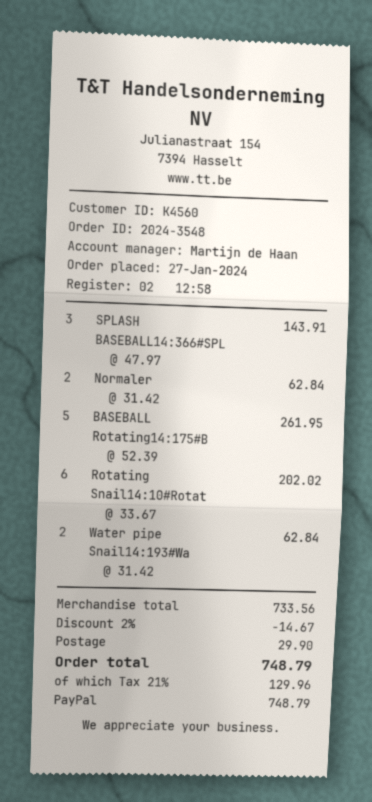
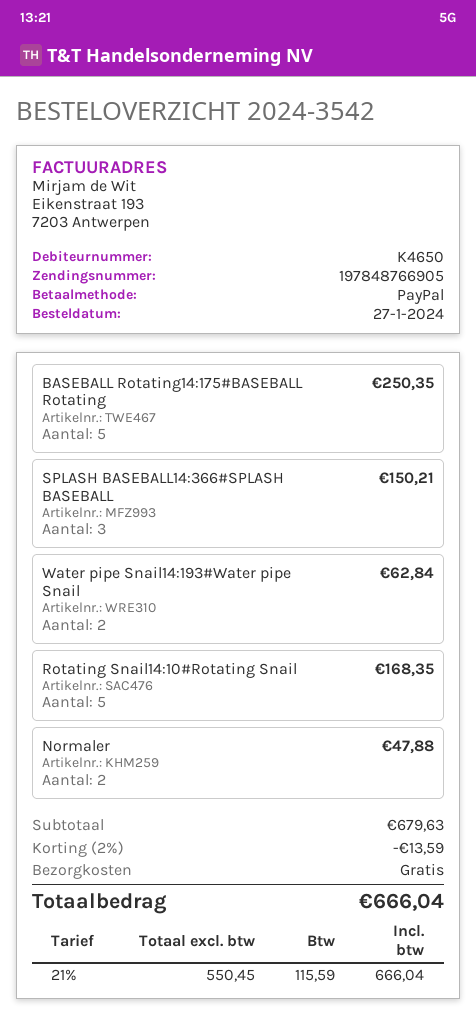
order number: 2024-3548 -> 2024-3542
customer number: K4560 -> K4650
SPLASH BASEBALL14:366#SPL: 3 for 143.91 -> 3 for 150.21
Normaler: 2 for 62.84 -> 2 for 47.88
BASEBALL Rotating14:175#B: 5 for 261.95 -> 5 for 250.35
Rotating Snail14:10#Rotat: 6 for 202.02 -> 5 for 168.35
subtotal: 733.56 -> 679.63
discount: 2% = 14.67 -> 2% = 13.59
shipping: 29.90 -> 0.00
tax: 21% = 129.96 -> 21% = 115.59
total: 748.79 -> 666.04

